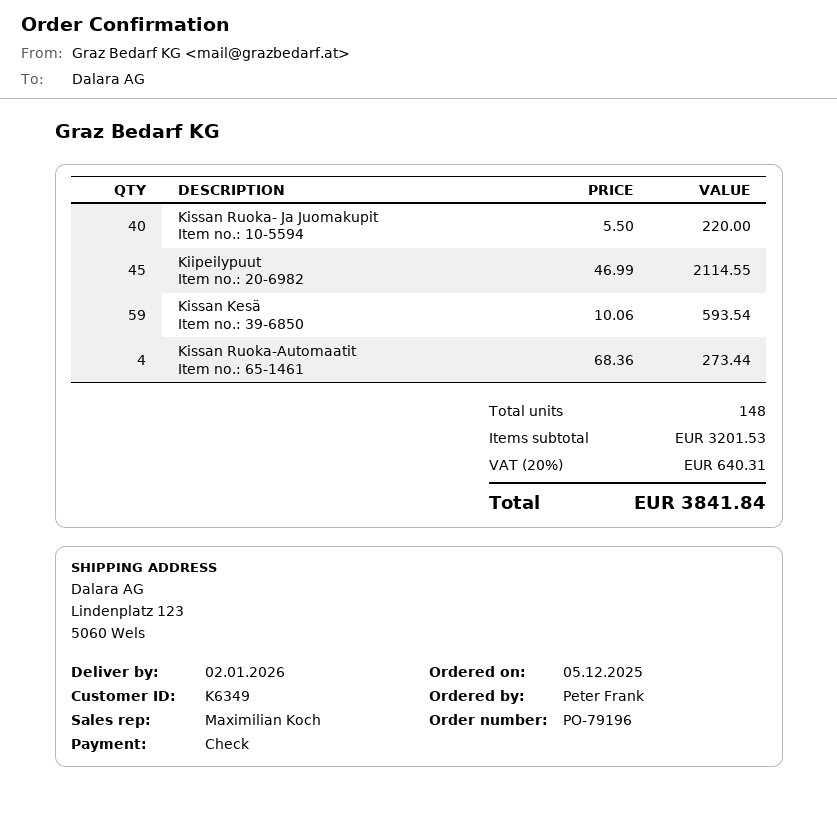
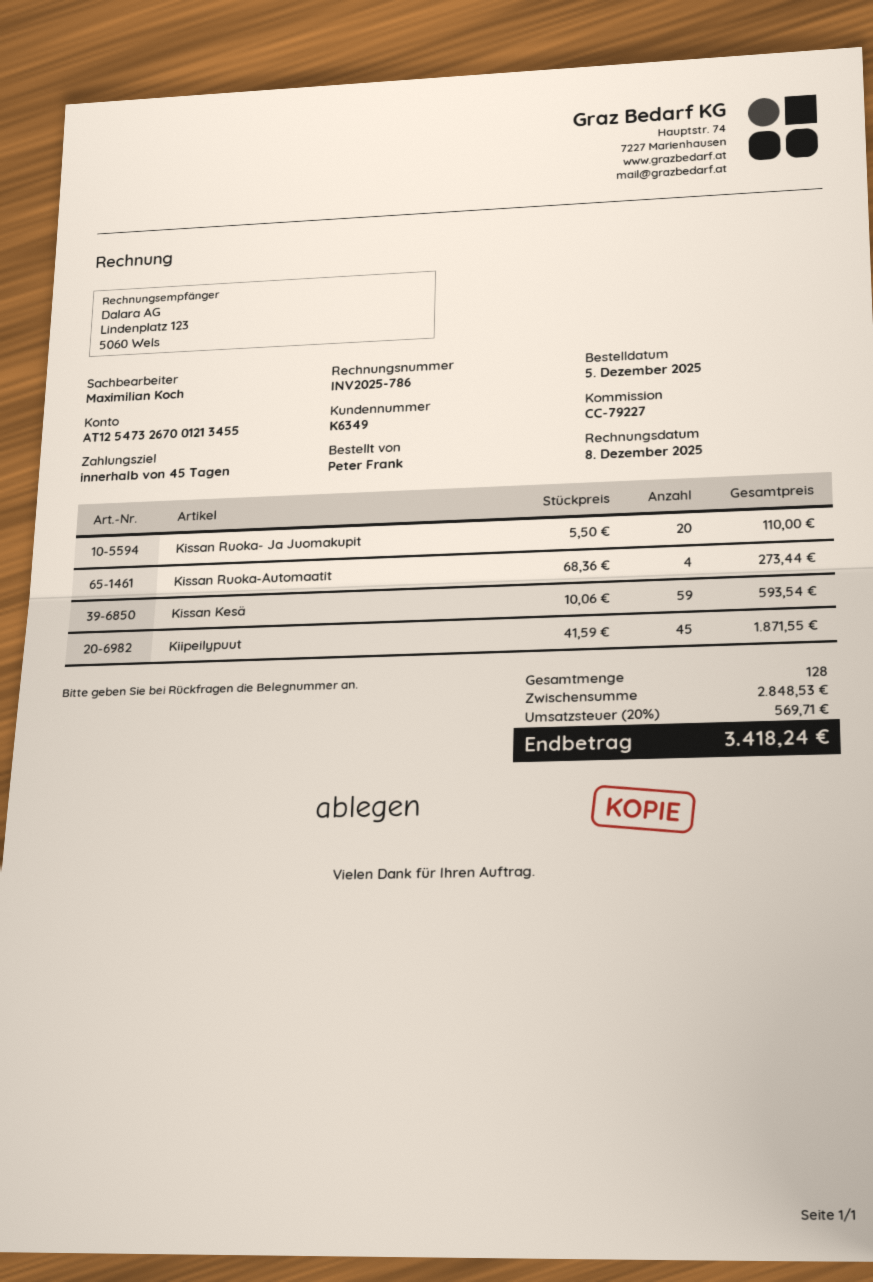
Kissan Ruoka- Ja Juomakupit: 40 x 5.50 = 220.00 -> 20 x 5.50 = 110.00
Kiipeilypuut: 45 x 46.99 = 2114.55 -> 45 x 41.59 = 1871.55
total quantity: 148 -> 128
subtotal: 3201.53 -> 2848.53
tax: 20% = 640.31 -> 20% = 569.71
total: 3841.84 -> 3418.24

